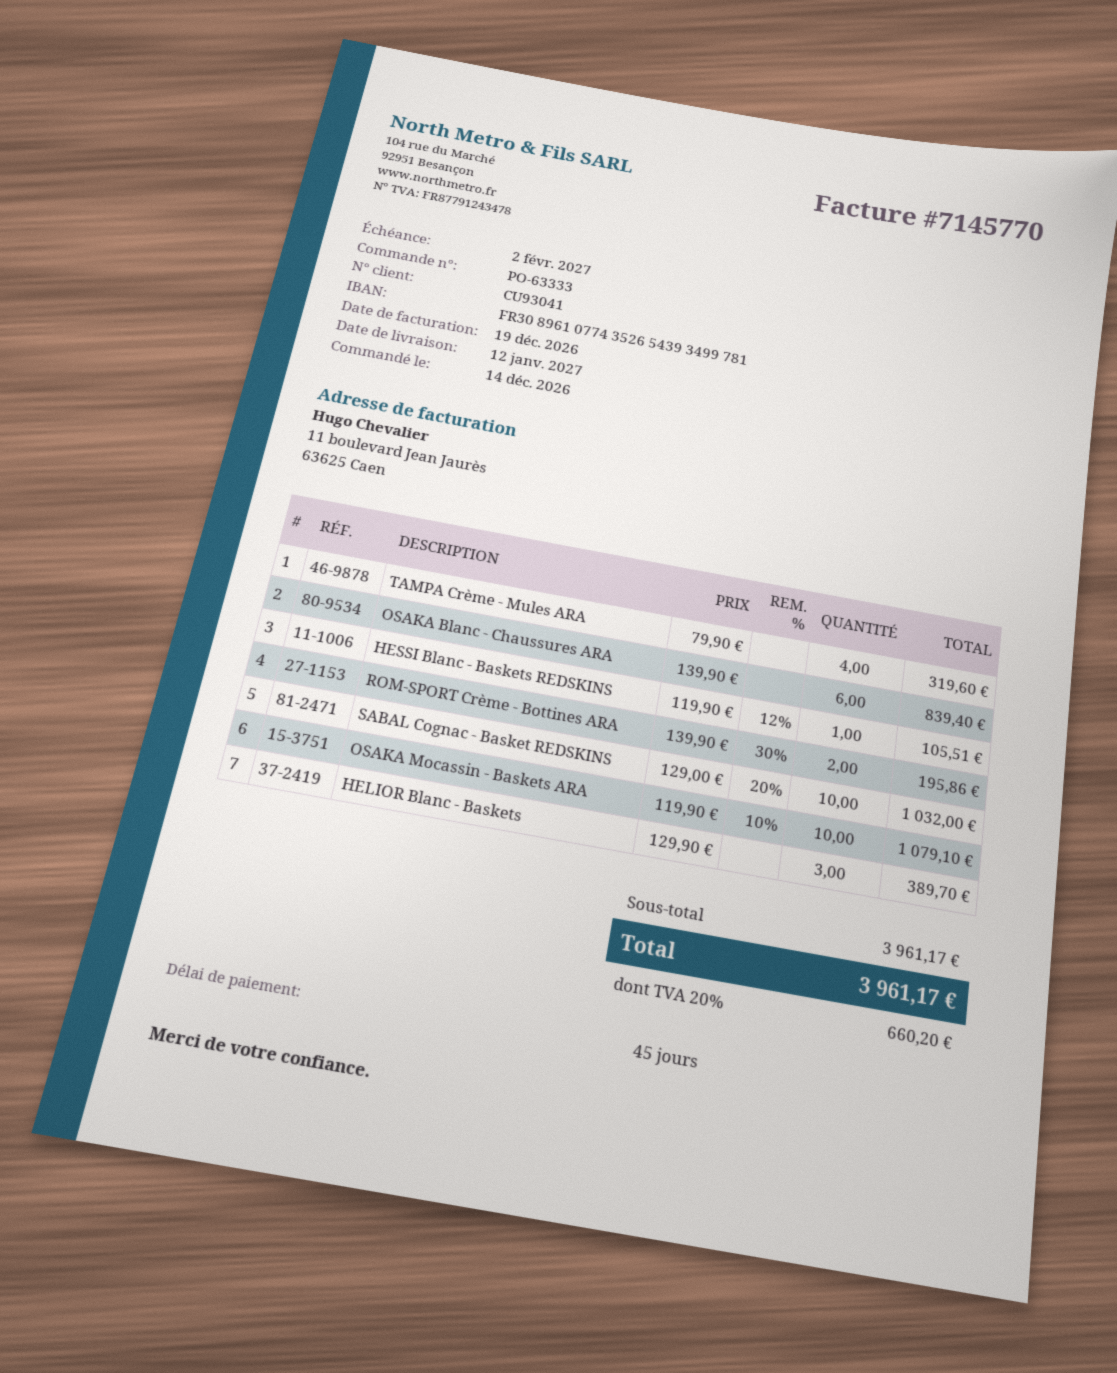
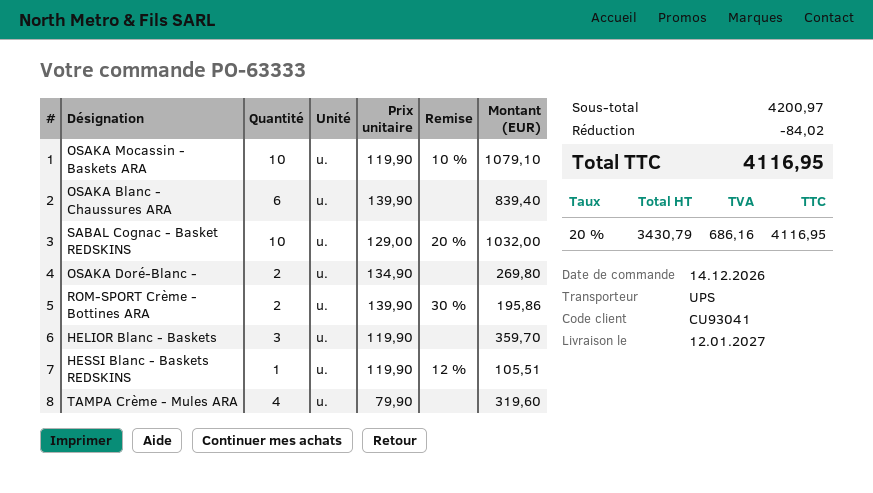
HELIOR Blanc - Baskets: 3 x 129.90 = 389.70 -> 3 x 119.90 = 359.70
OSAKA Doré-Blanc -: none -> 2 x 134.90 = 269.80
subtotal: 3961.17 -> 4200.97
discount: none -> 84.02
tax: 20% = 660.20 -> 20% = 686.16
total: 3961.17 -> 4116.95

